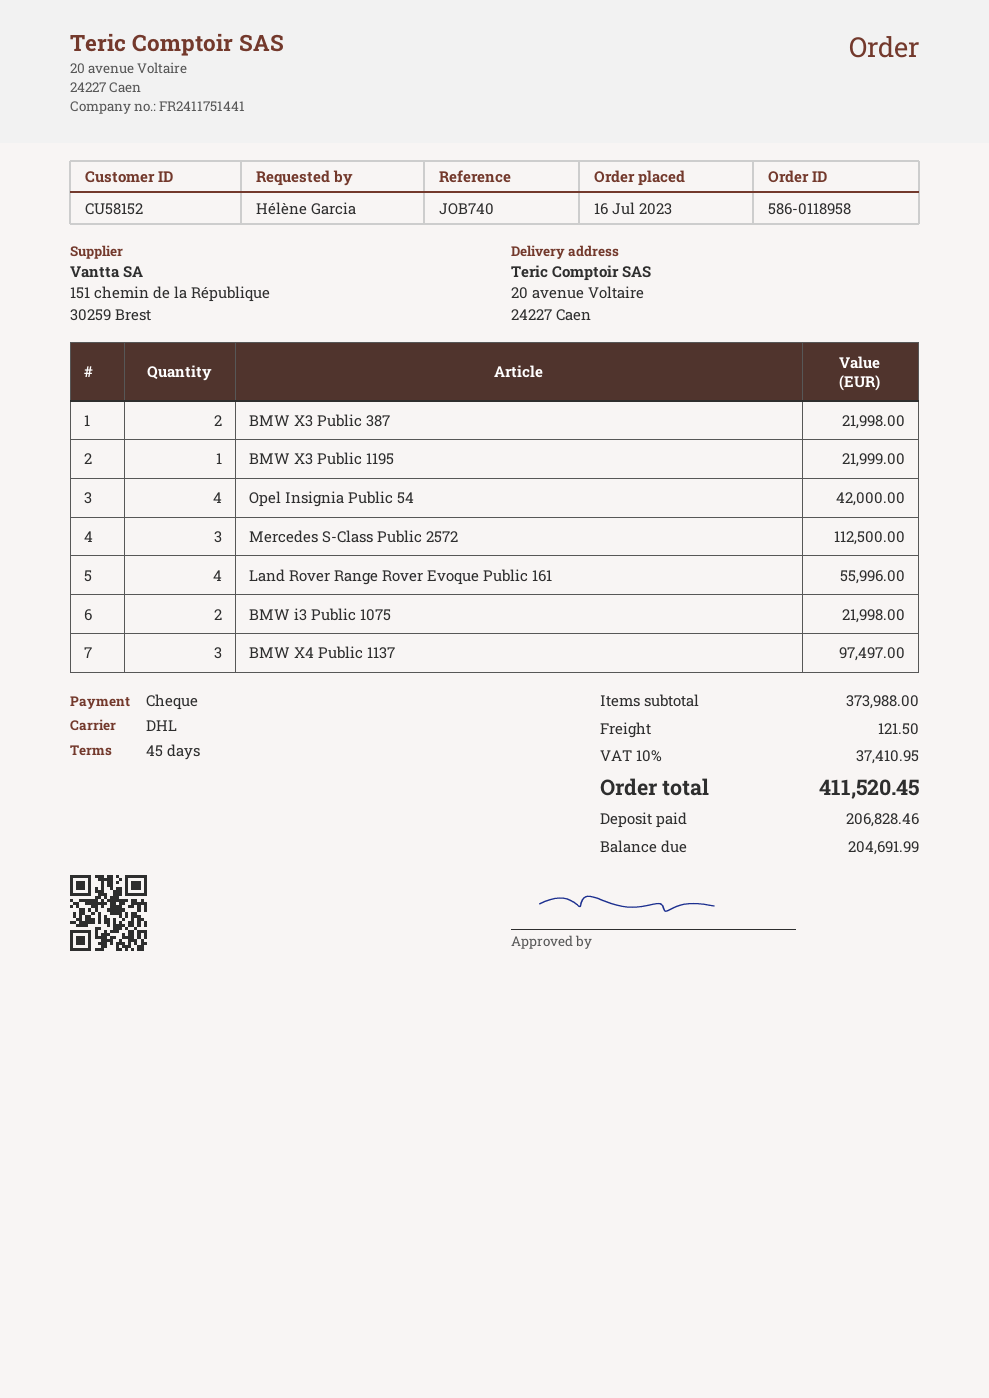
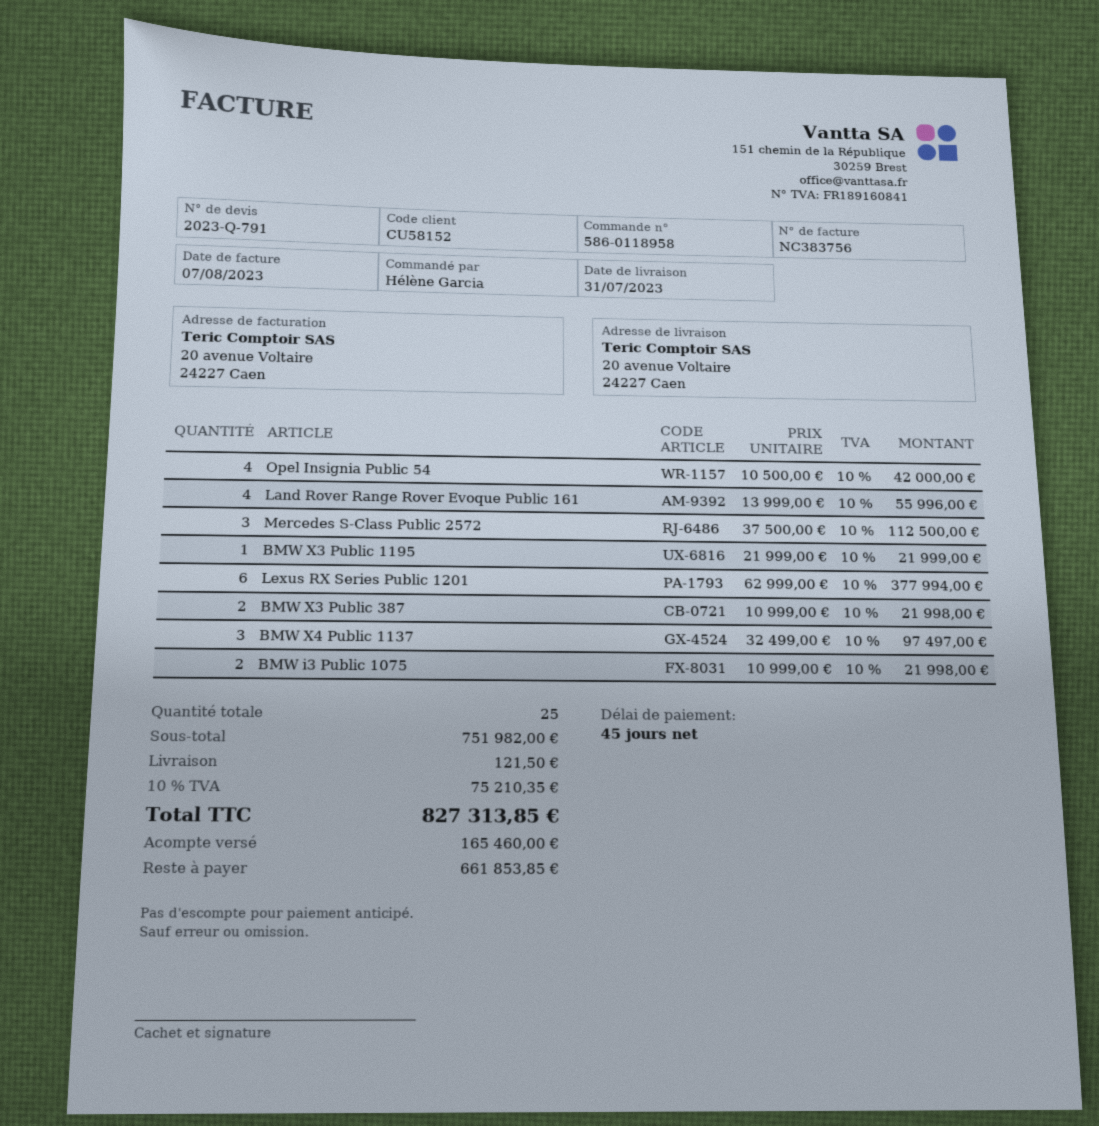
Lexus RX Series Public 1201: none -> 6 for 377994.00
subtotal: 373988.00 -> 751982.00
tax: 10% = 37410.95 -> 10% = 75210.35
total: 411520.45 -> 827313.85
deposit: 206828.46 -> 165460.00
balance: 204691.99 -> 661853.85

